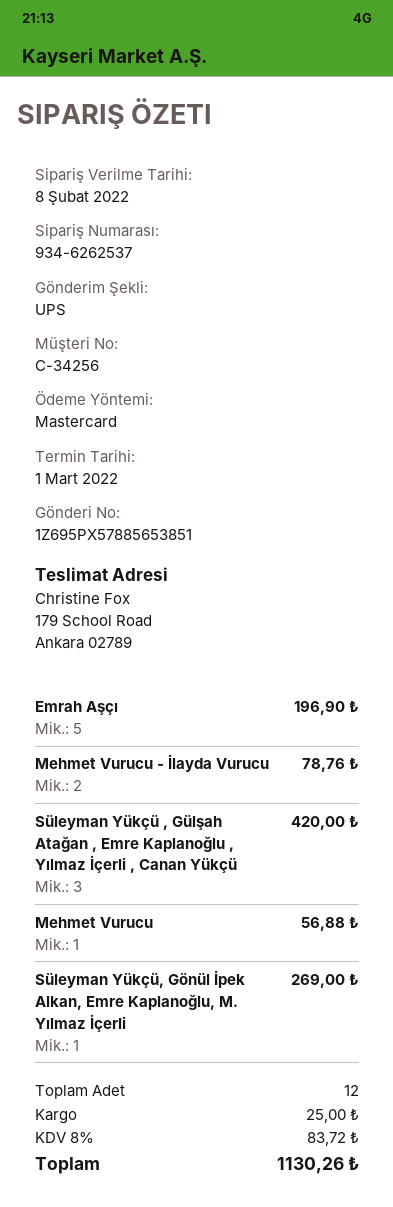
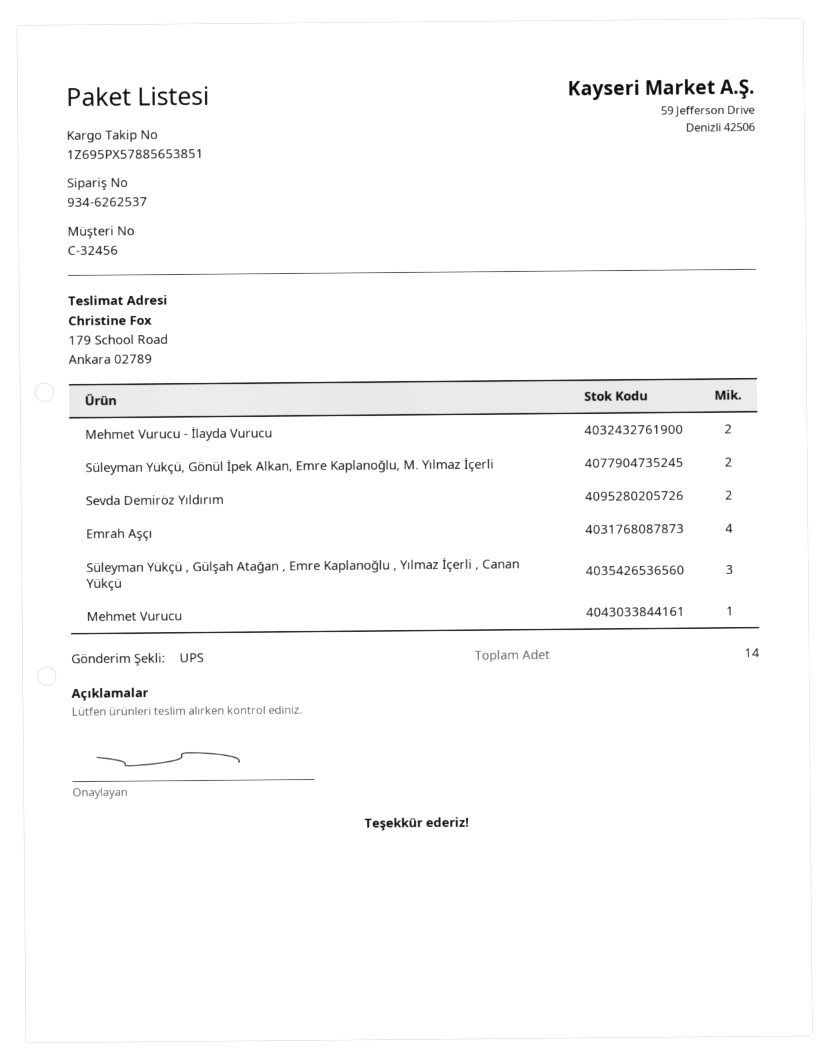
customer number: C-34256 -> C-32456
Emrah Aşçı: 5 -> 4
Süleyman Yükçü, Gönül İpek Alkan, Emre Kaplanoğlu, M. Yılmaz İçerli: 1 -> 2
Sevda Demiröz Yıldırım: none -> 2
total quantity: 12 -> 14

